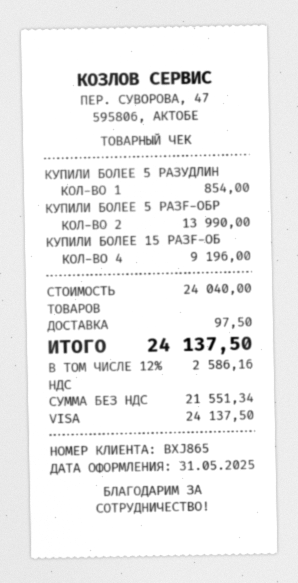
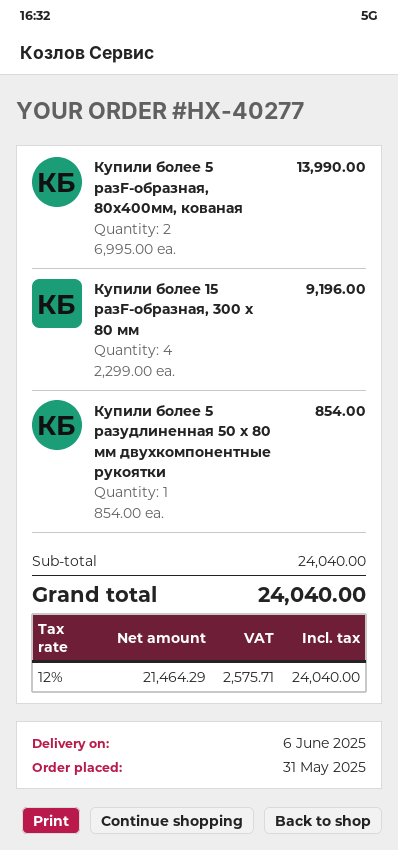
shipping: 97.50 -> none
net: 21551.34 -> 21464.29
tax: 12% = 2586.16 -> 12% = 2575.71
total: 24137.50 -> 24040.00

